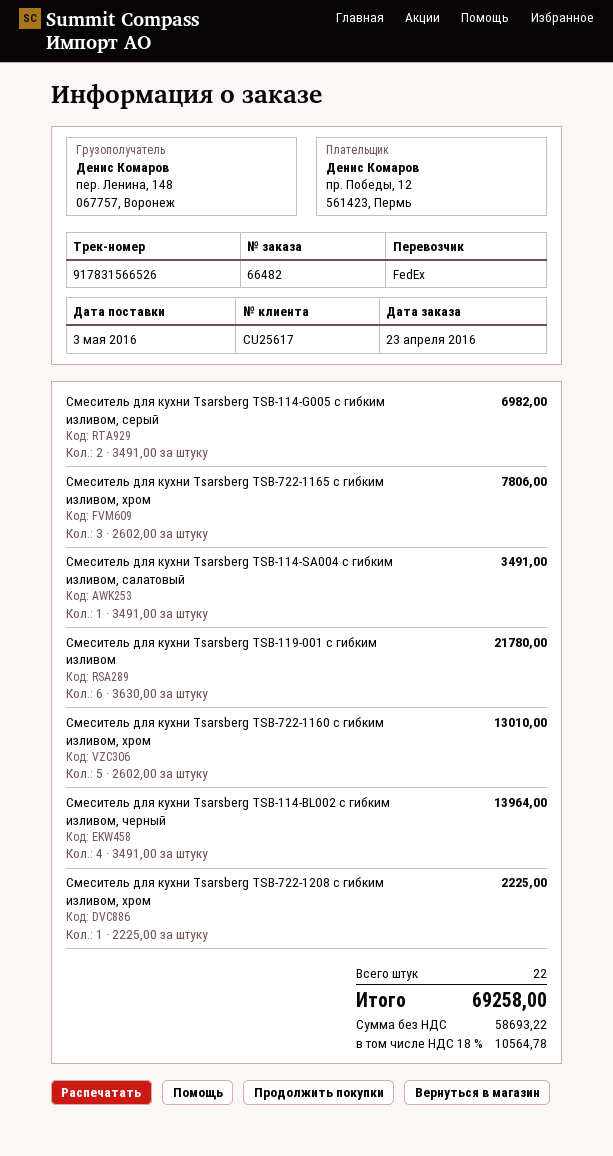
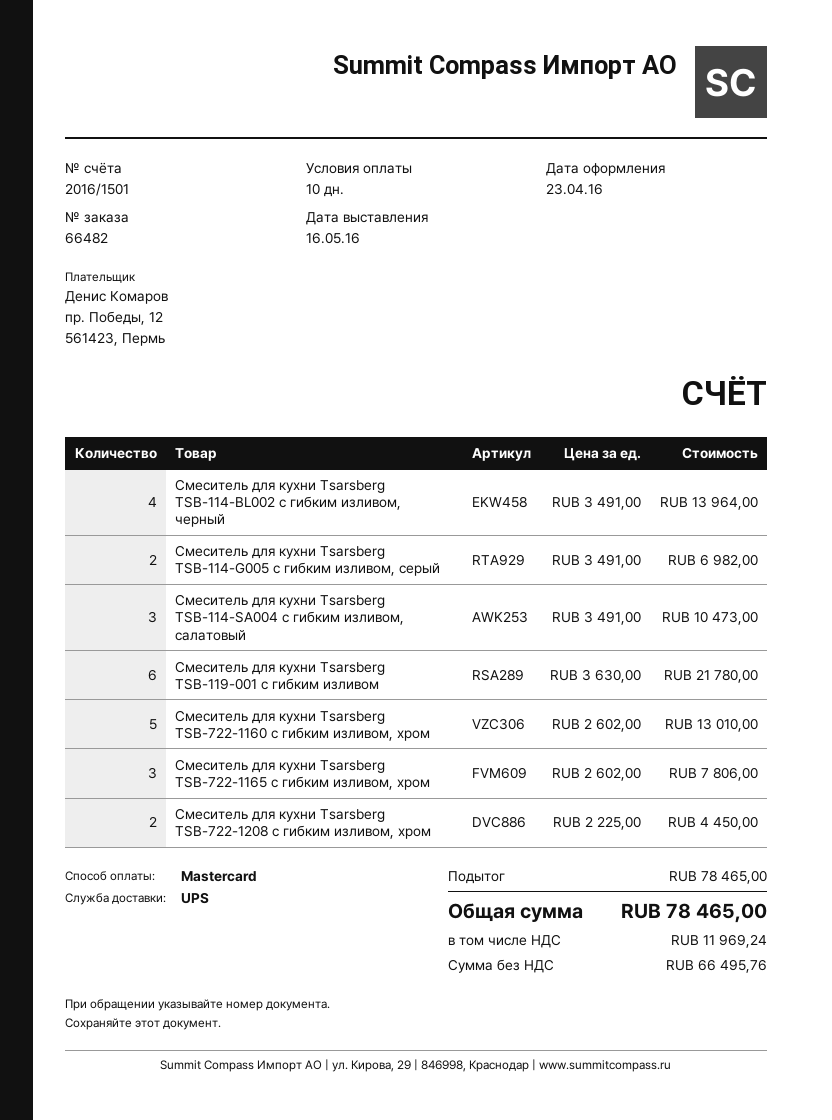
shipping method: FedEx -> UPS
Смеситель для кухни Tsarsberg TSB-114-SA004 с гибким изливом, салатовый: 1 x 3491.00 = 3491.00 -> 3 x 3491.00 = 10473.00
Смеситель для кухни Tsarsberg TSB-722-1208 с гибким изливом, хром: 1 x 2225.00 = 2225.00 -> 2 x 2225.00 = 4450.00
net: 58693.22 -> 66495.76
tax: 10564.78 -> 11969.24
total: 69258.00 -> 78465.00

